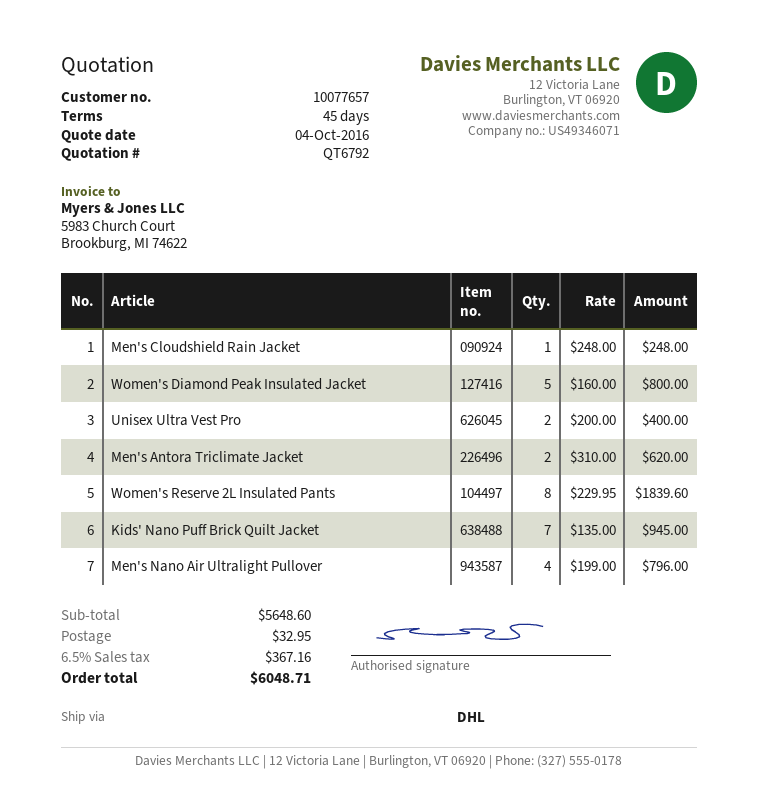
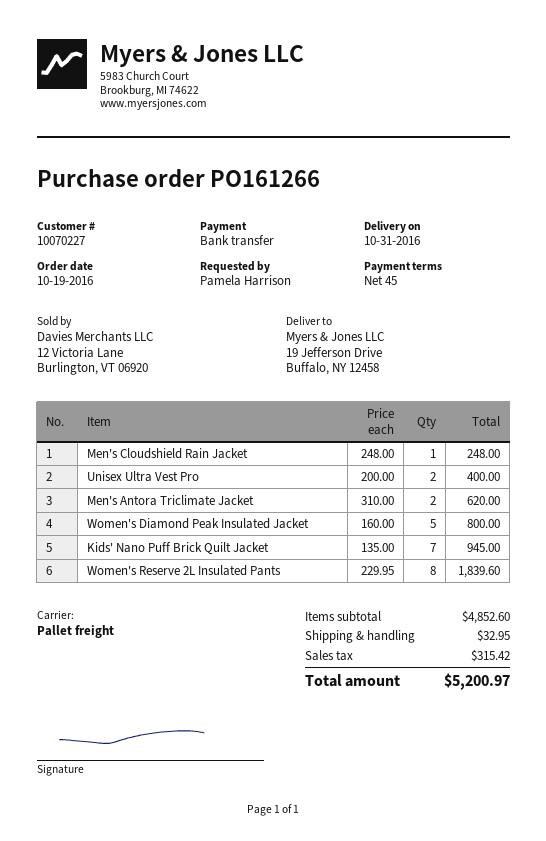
customer number: 10077657 -> 10070227
shipping method: DHL -> pallet freight
Men's Nano Air Ultralight Pullover: 4 x 199.00 = 796.00 -> none
subtotal: 5648.60 -> 4852.60
tax: 367.16 -> 315.42
total: 6048.71 -> 5200.97

